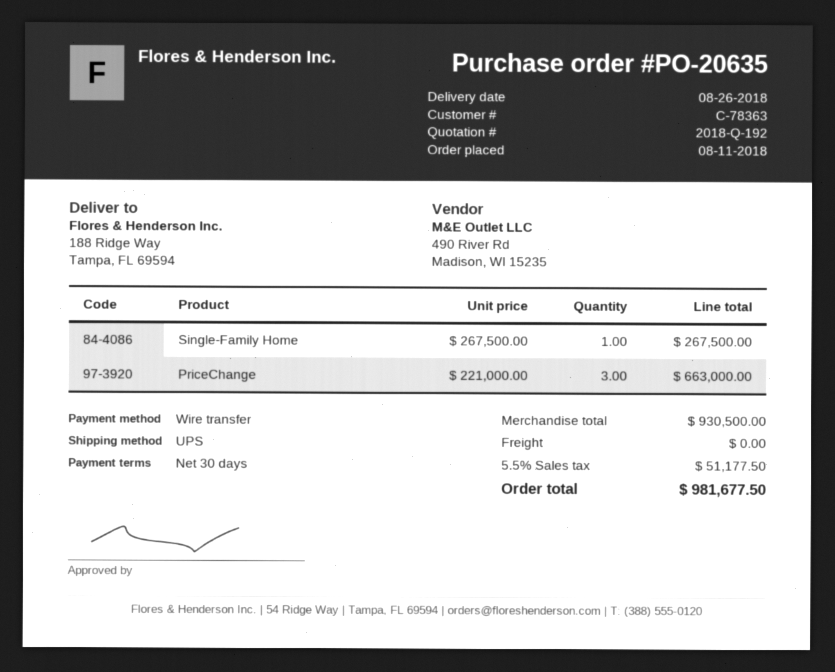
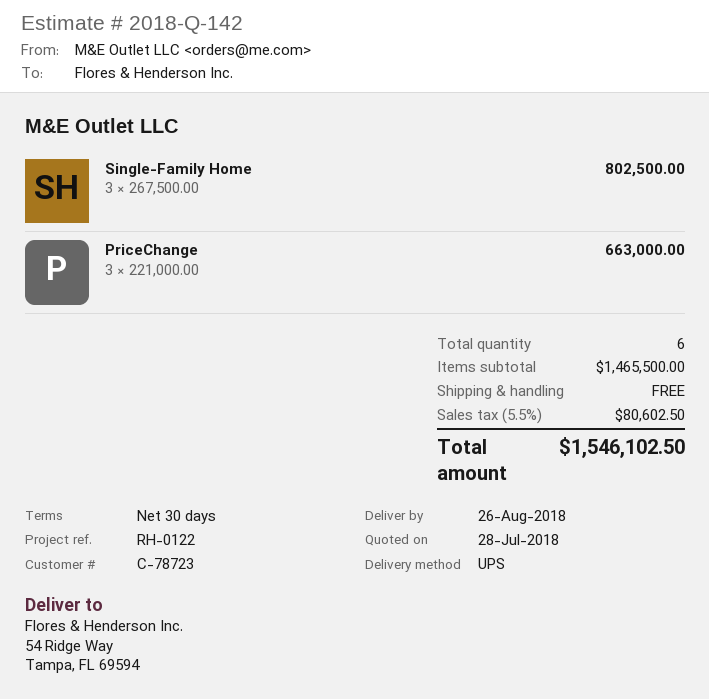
quote number: 2018-Q-192 -> 2018-Q-142
customer number: C-78363 -> C-78723
ship to: 188 Ridge Way, Tampa, FL 69594 -> 54 Ridge Way, Tampa, FL 69594
Single-Family Home: 1 x 267500.00 = 267500.00 -> 3 x 267500.00 = 802500.00
subtotal: 930500.00 -> 1465500.00
tax: 5.5% = 51177.50 -> 5.5% = 80602.50
total: 981677.50 -> 1546102.50

